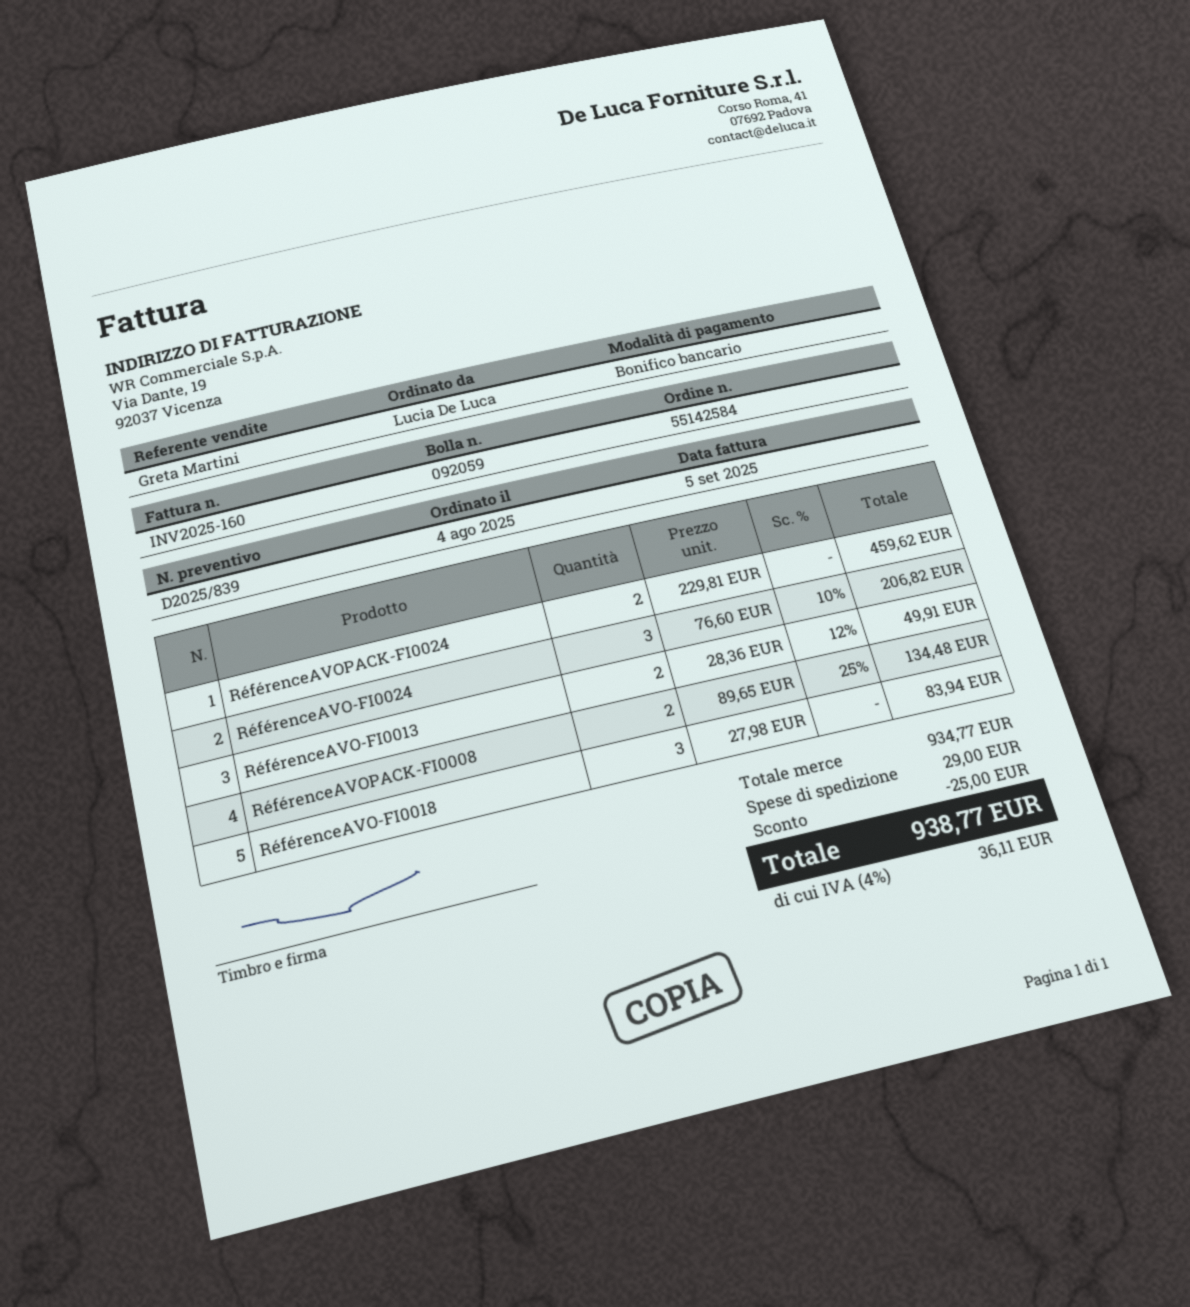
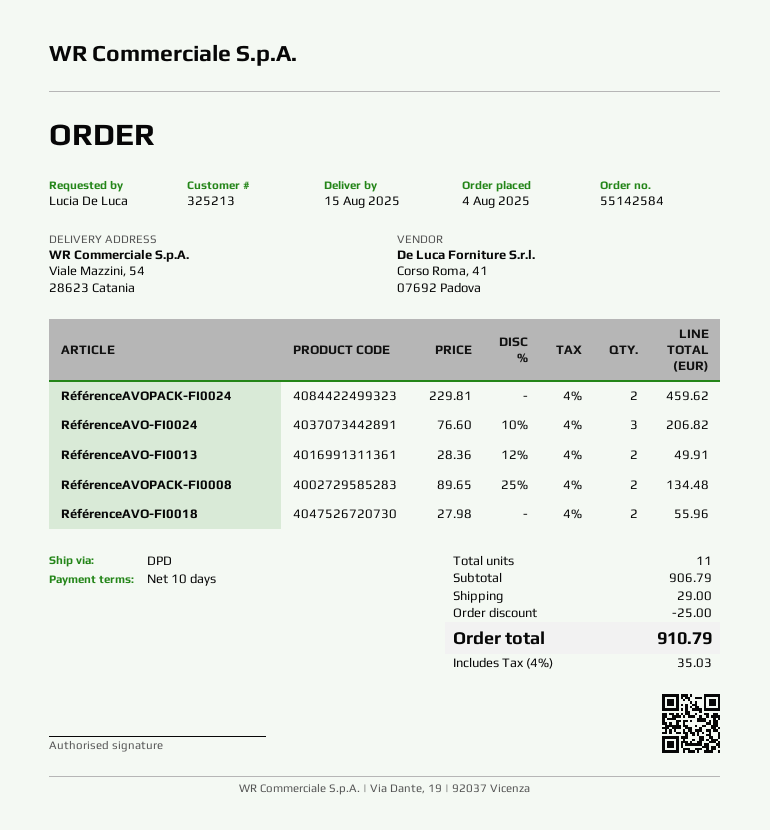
RéférenceAVO-FI0018: 3 x 27.98 = 83.94 -> 2 x 27.98 = 55.96
subtotal: 934.77 -> 906.79
tax: 4% = 36.11 -> 4% = 35.03
total: 938.77 -> 910.79

